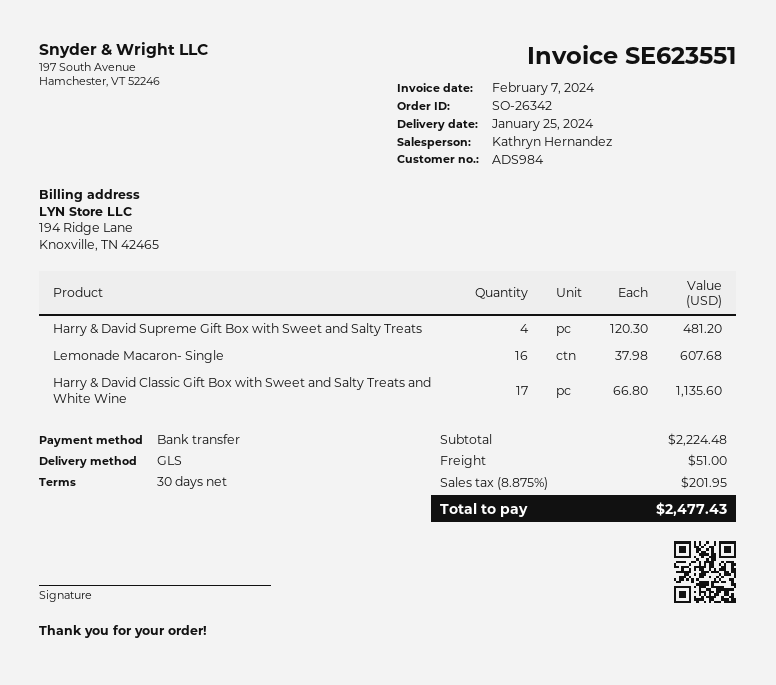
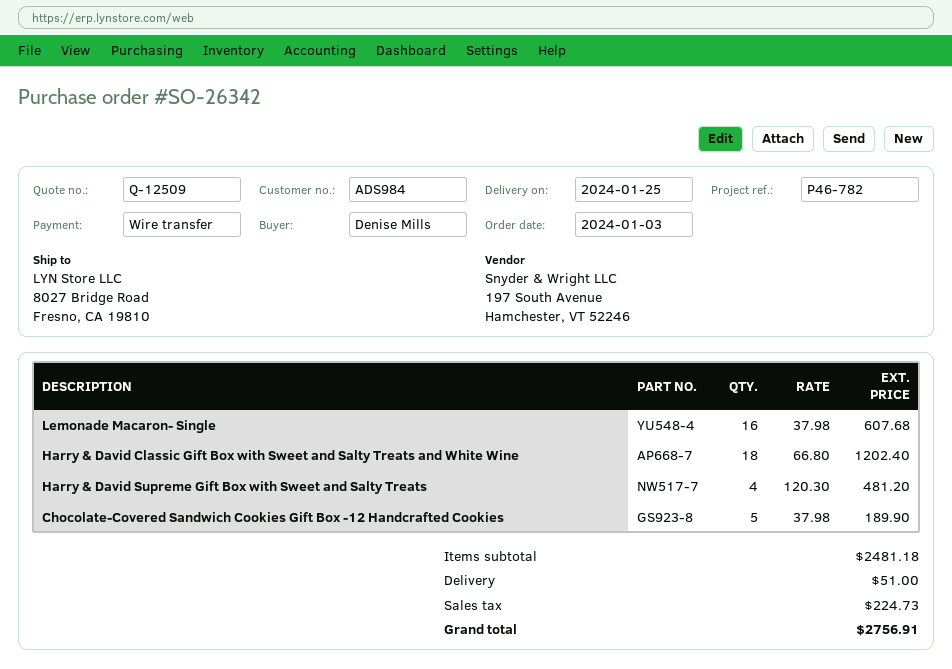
Harry & David Classic Gift Box with Sweet and Salty Treats and White Wine: 17 x 66.80 = 1135.60 -> 18 x 66.80 = 1202.40
Chocolate-Covered Sandwich Cookies Gift Box -12 Handcrafted Cookies: none -> 5 x 37.98 = 189.90
subtotal: 2224.48 -> 2481.18
tax: 201.95 -> 224.73
total: 2477.43 -> 2756.91

